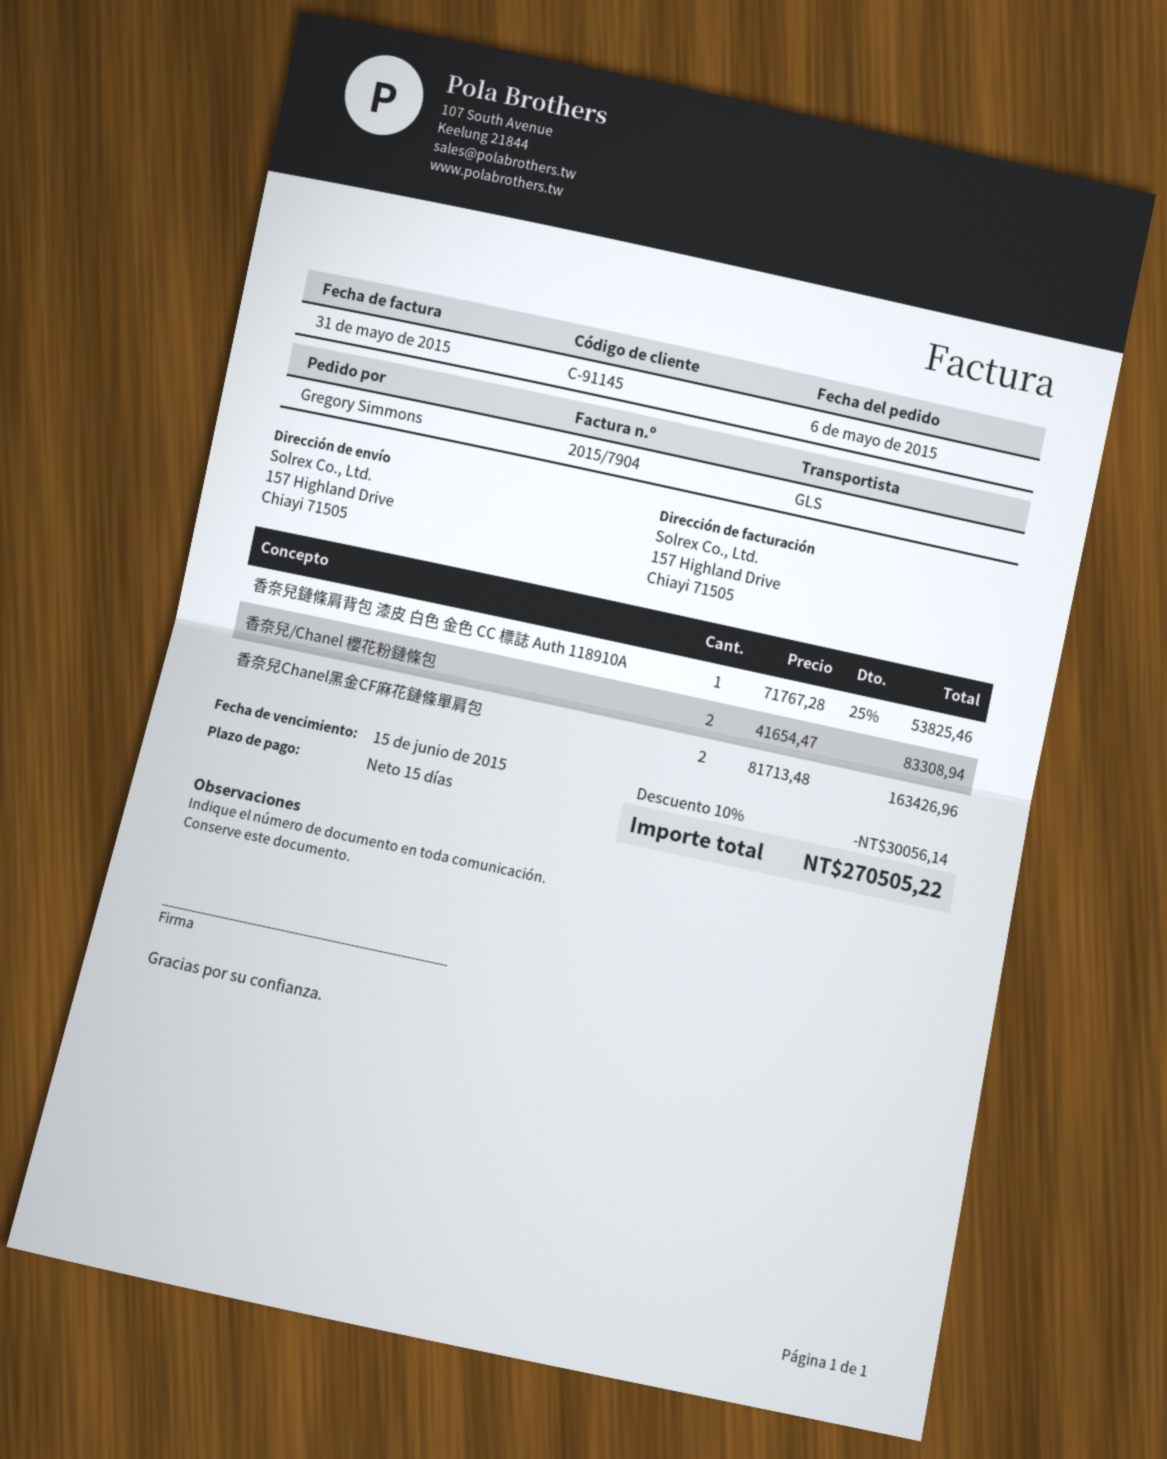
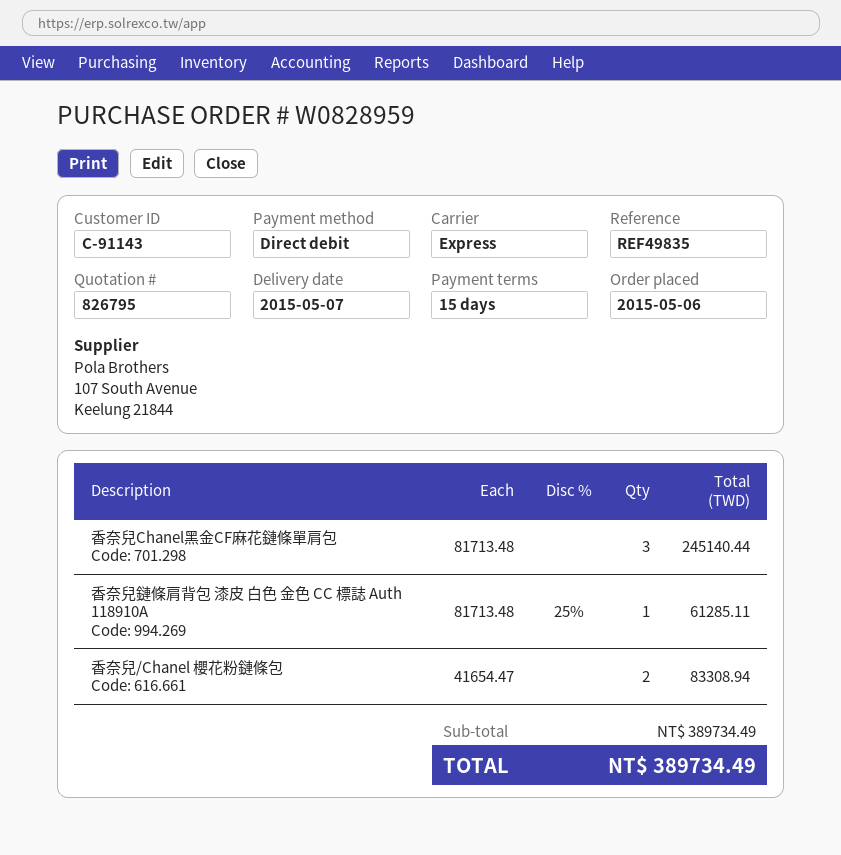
customer number: C-91145 -> C-91143
shipping method: GLS -> express
香奈兒鏈條肩背包 漆皮 白色 金色 CC 標誌 Auth 118910A: 1 x 71767.28 - 25% = 53825.46 -> 1 x 81713.48 - 25% = 61285.11
香奈兒Chanel黑金CF麻花鏈條單肩包: 2 x 81713.48 = 163426.96 -> 3 x 81713.48 = 245140.44
discount: 10% = 30056.14 -> none
total: 270505.22 -> 389734.49

